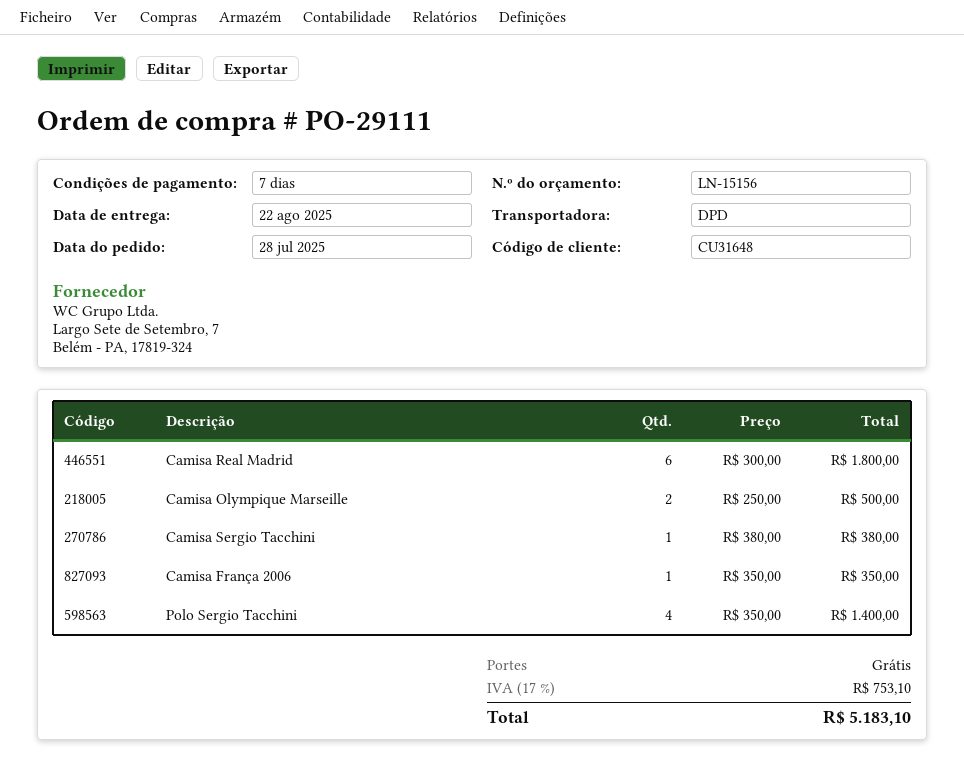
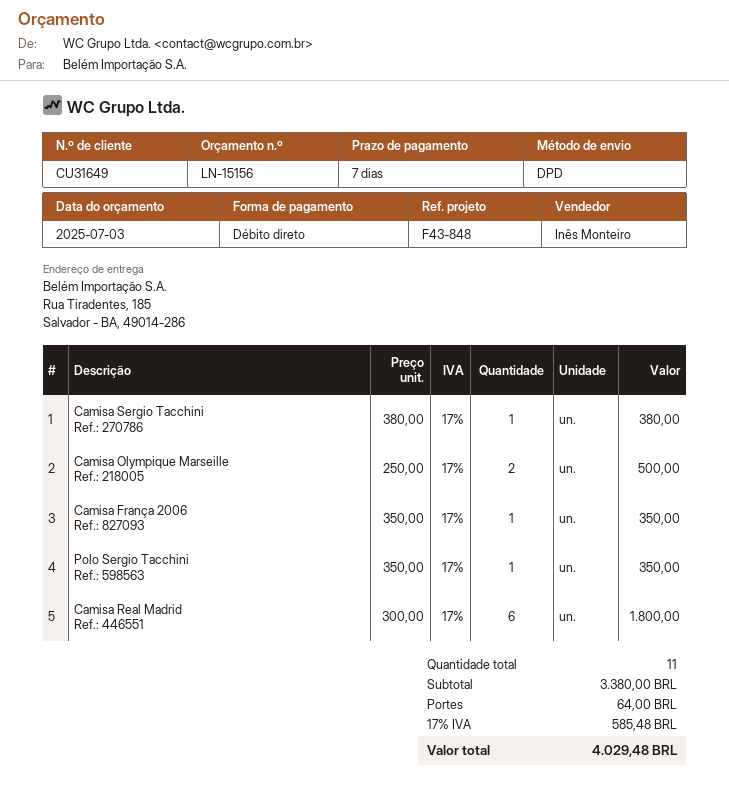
customer number: CU31648 -> CU31649
Polo Sergio Tacchini: 4 x 350.00 = 1400.00 -> 1 x 350.00 = 350.00
shipping: 0.00 -> 64.00
tax: 17% = 753.10 -> 17% = 585.48
total: 5183.10 -> 4029.48

